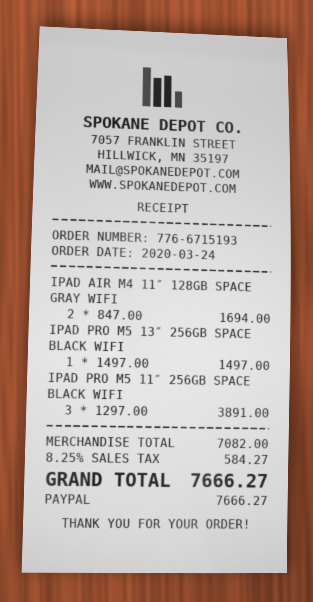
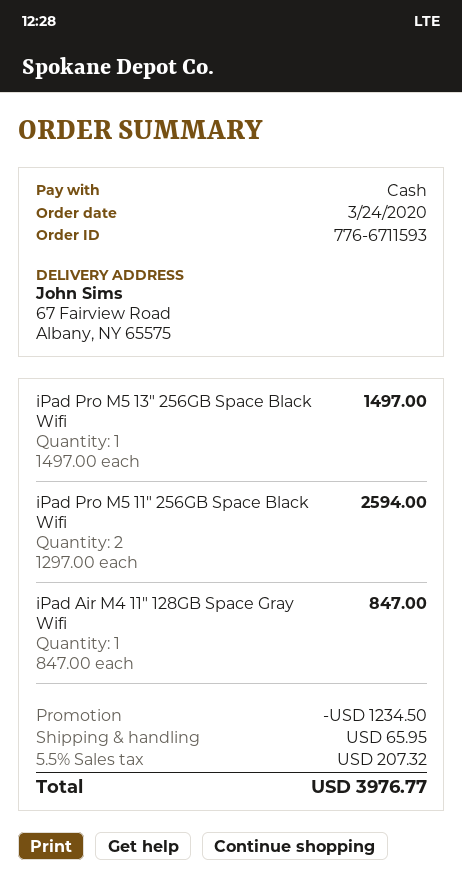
order number: 776-6715193 -> 776-6711593
payment method: PayPal -> cash
IPAD AIR M4 11″ 128GB SPACE GRAY WIFI: 2 x 847.00 = 1694.00 -> 1 x 847.00 = 847.00
IPAD PRO M5 11″ 256GB SPACE BLACK WIFI: 3 x 1297.00 = 3891.00 -> 2 x 1297.00 = 2594.00
discount: none -> 1234.50
shipping: none -> 65.95
tax: 8.25% = 584.27 -> 5.5% = 207.32
total: 7666.27 -> 3976.77

